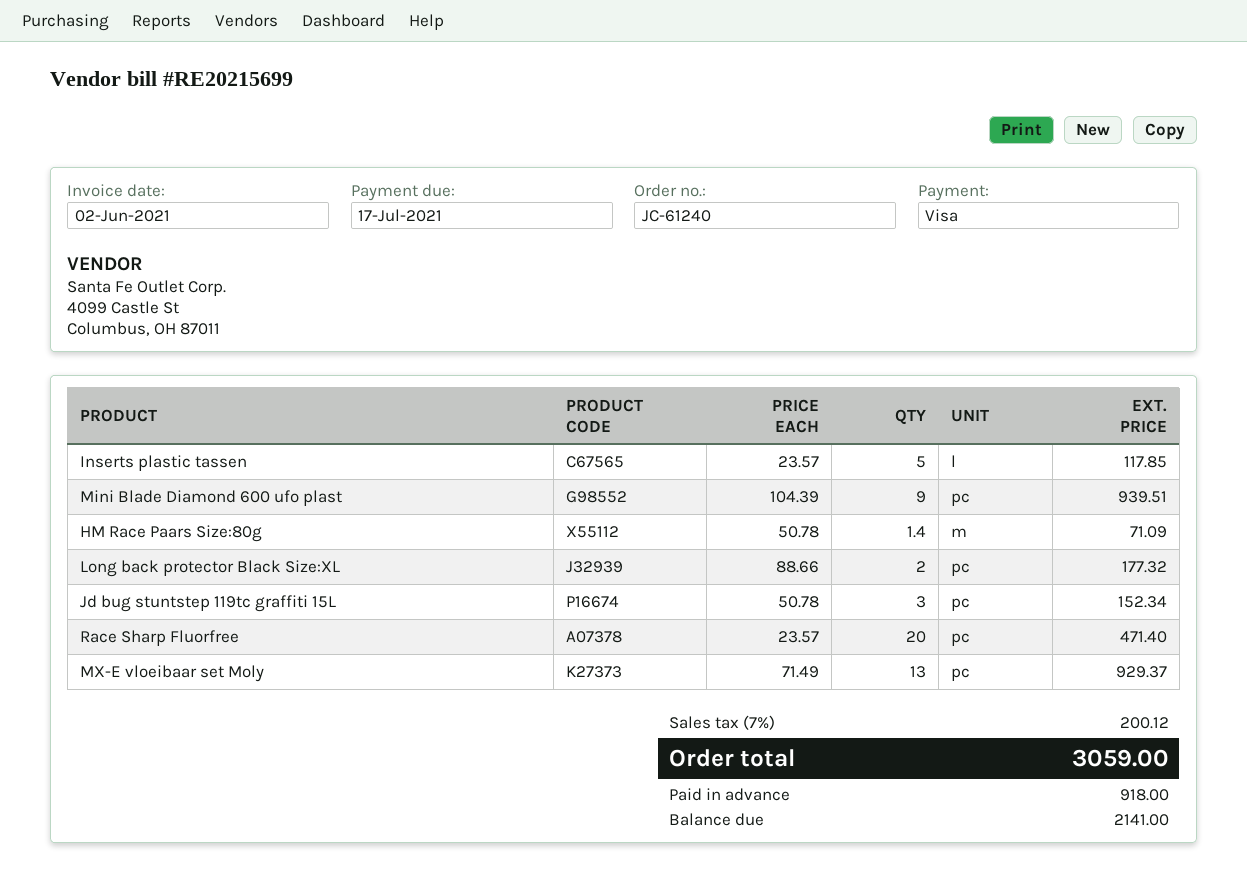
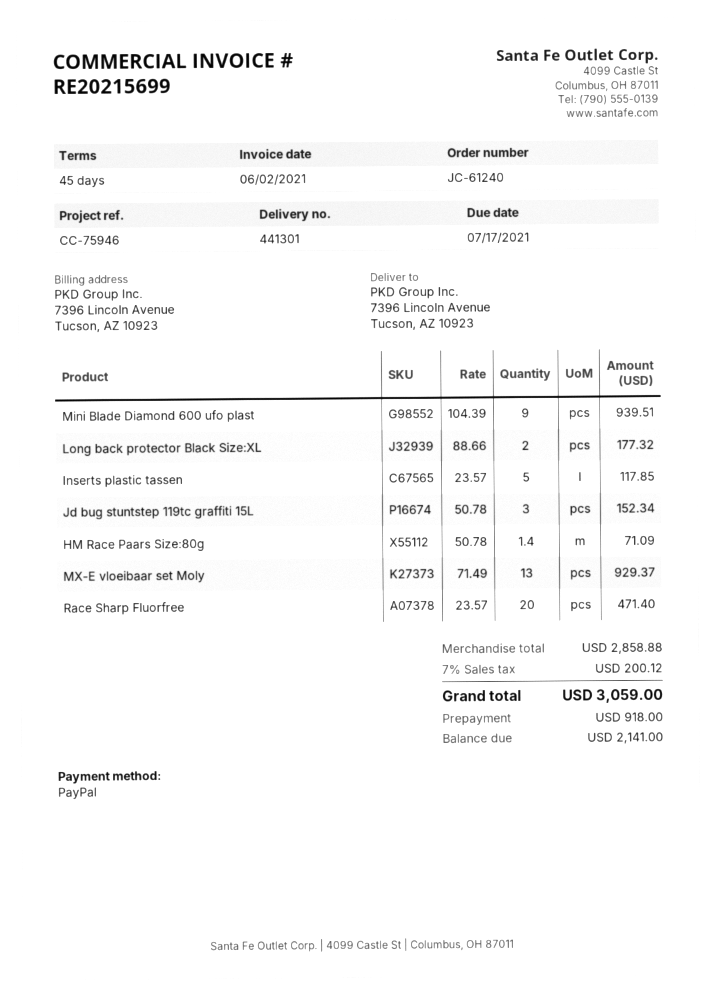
payment method: Visa -> PayPal

